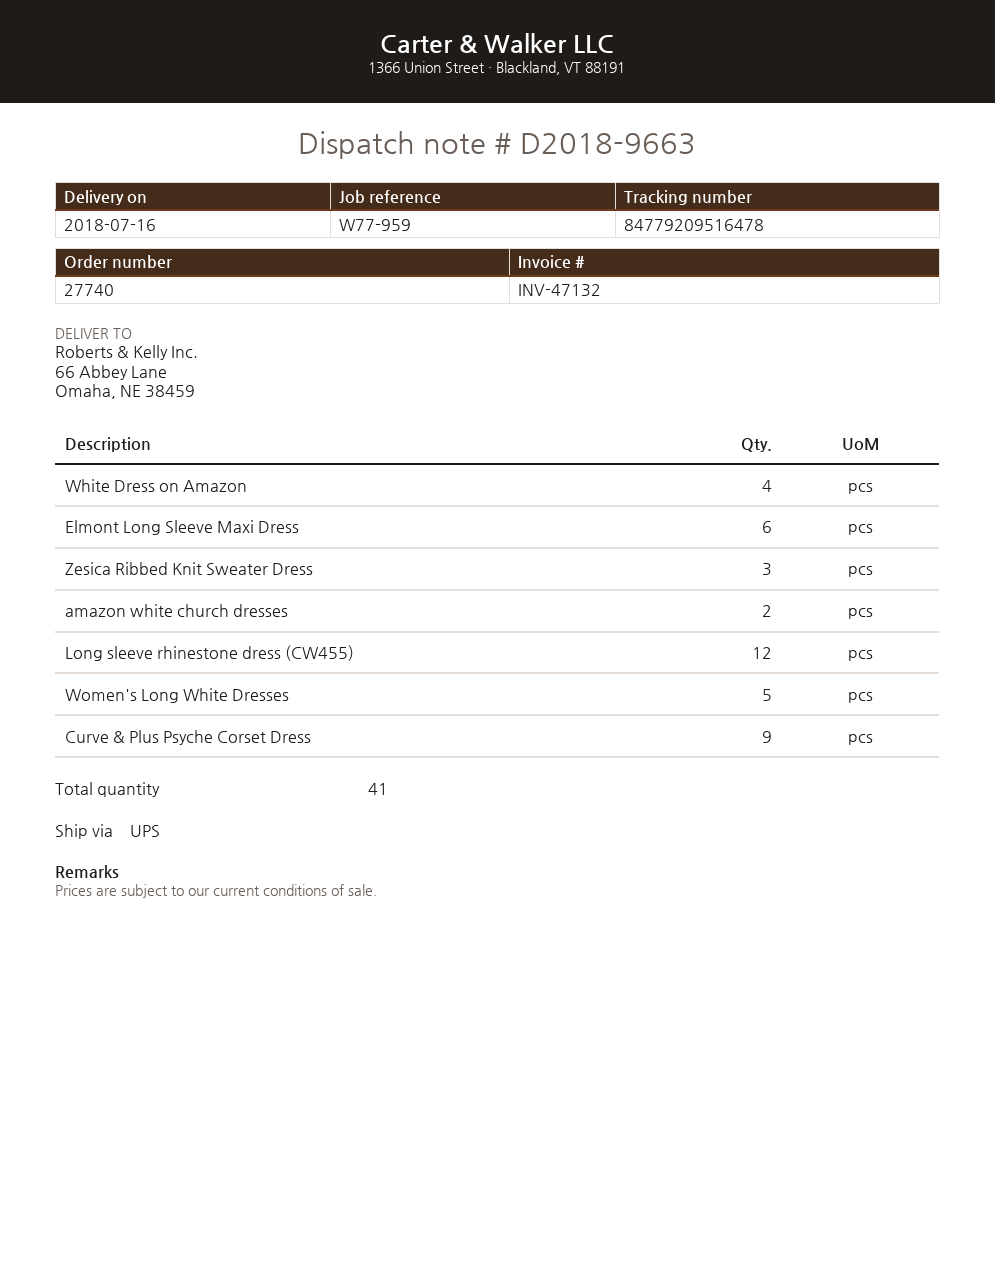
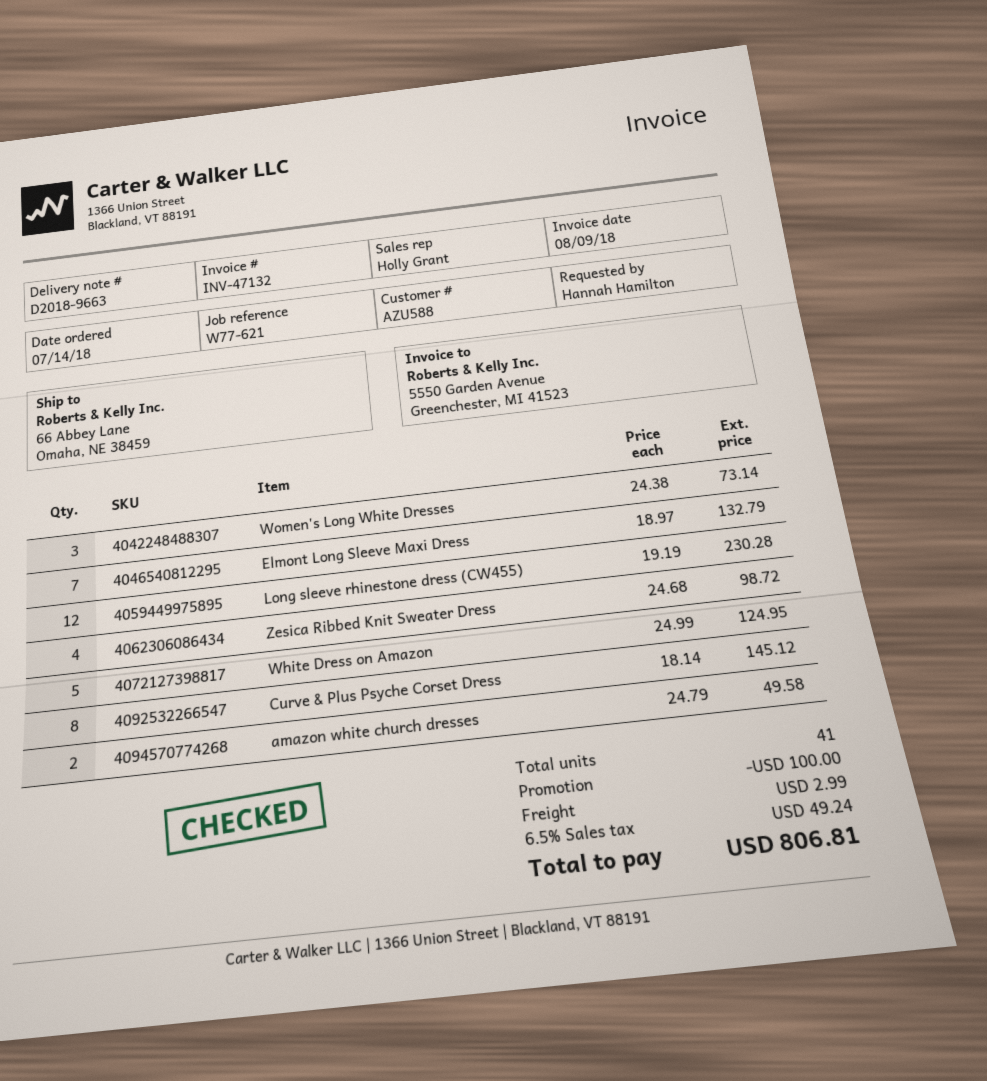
reference: W77-959 -> W77-621
White Dress on Amazon: 4 -> 5
Elmont Long Sleeve Maxi Dress: 6 -> 7
Zesica Ribbed Knit Sweater Dress: 3 -> 4
Women's Long White Dresses: 5 -> 3
Curve & Plus Psyche Corset Dress: 9 -> 8

